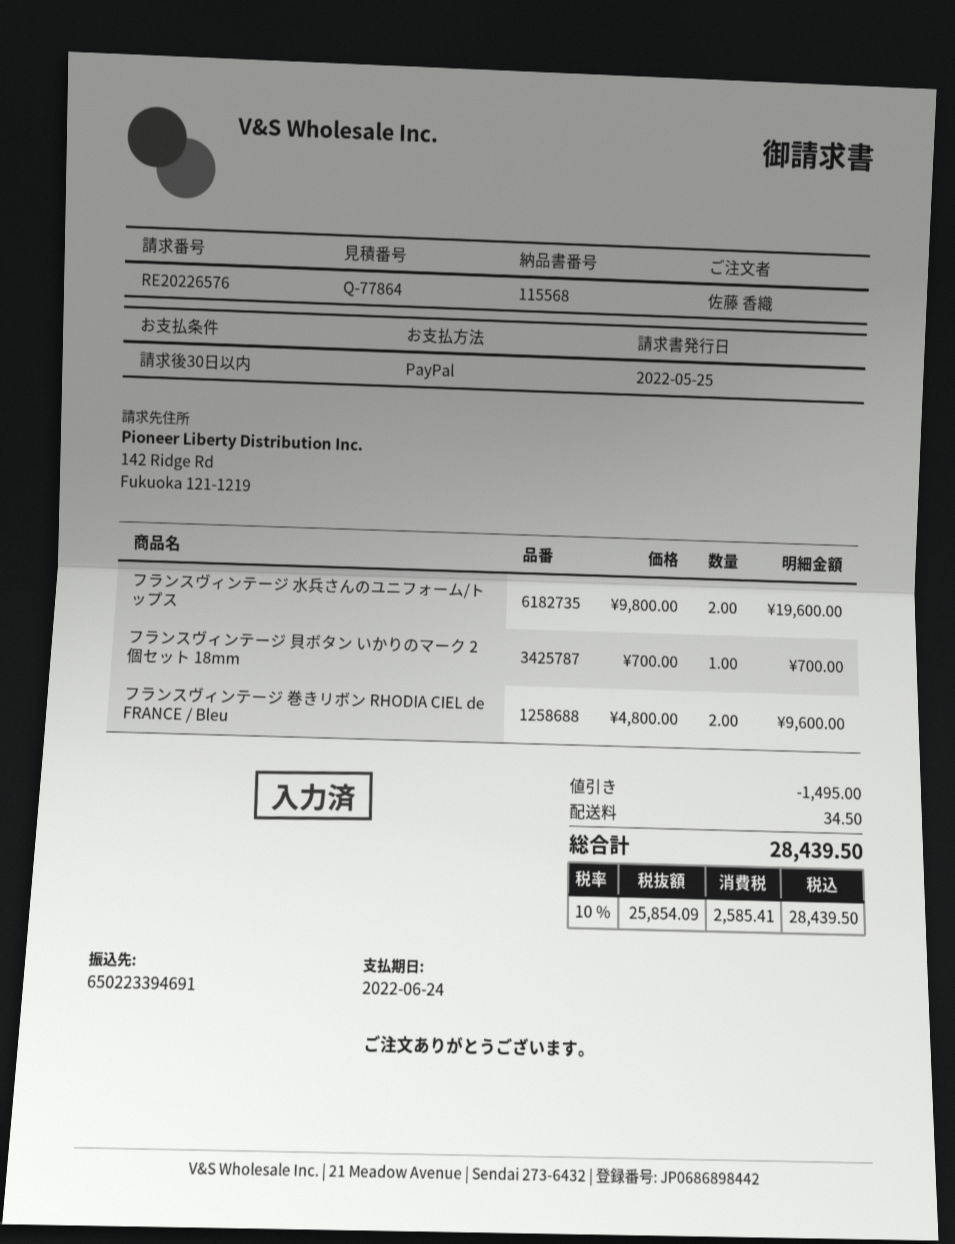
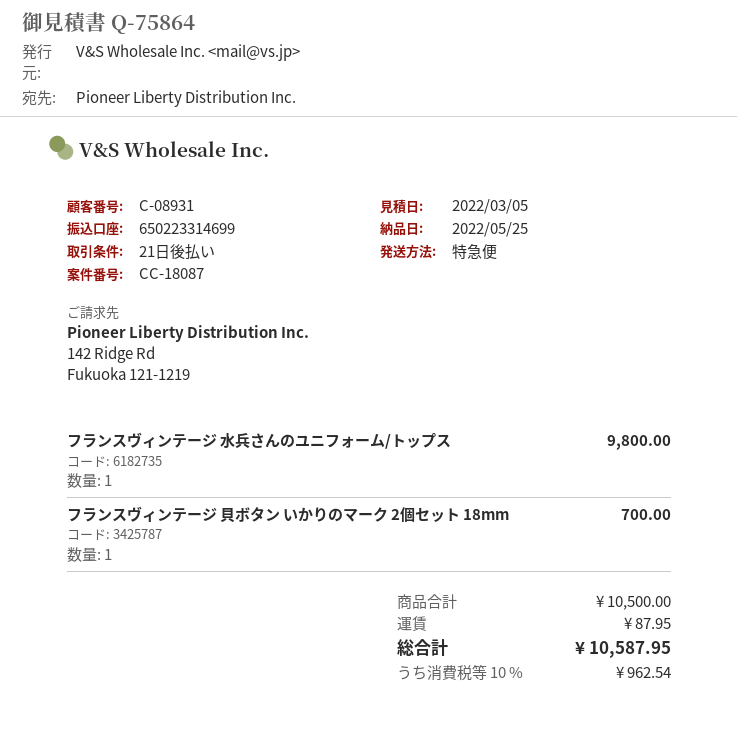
quote number: Q-77864 -> Q-75864
payment terms: 30 days -> 21 days
bank account: 650223394691 -> 650223314699
フランスヴィンテージ 水兵さんのユニフォーム/トップス: 2 for 19600.00 -> 1 for 9800.00
フランスヴィンテージ 巻きリボン RHODIA CIEL de FRANCE / Bleu: 2 for 9600.00 -> none
discount: 1495.00 -> none
shipping: 34.50 -> 87.95
tax: 10% = 2585.41 -> 10% = 962.54
total: 28439.50 -> 10587.95

